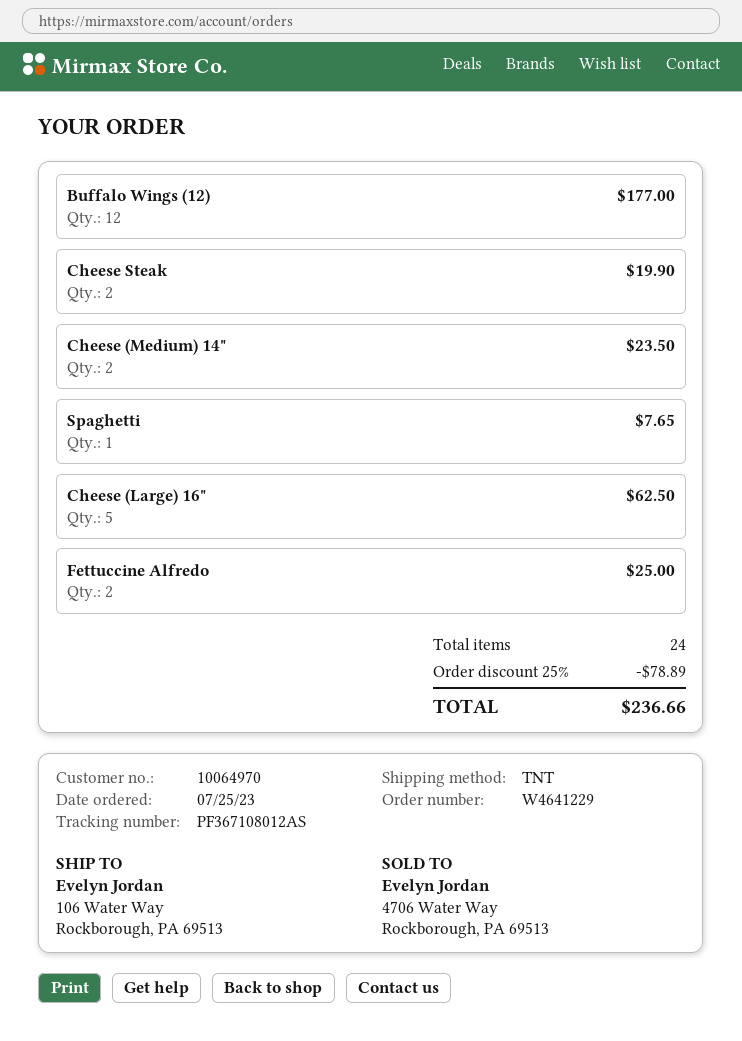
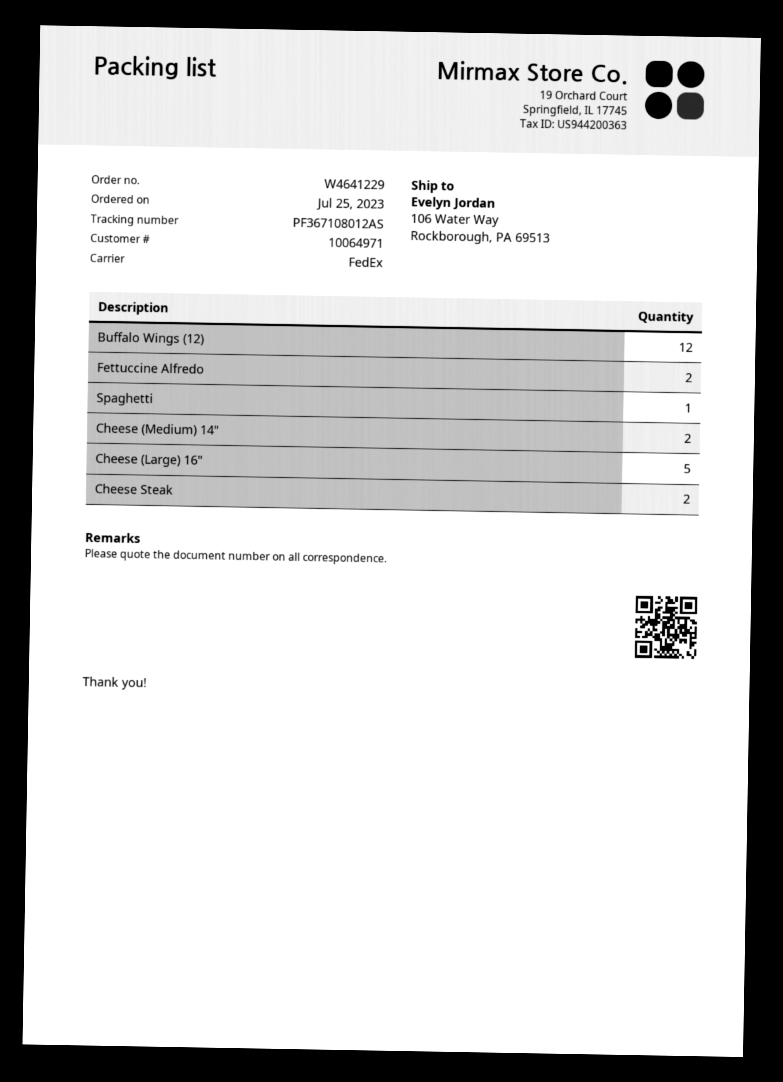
customer number: 10064970 -> 10064971
shipping method: TNT -> FedEx

